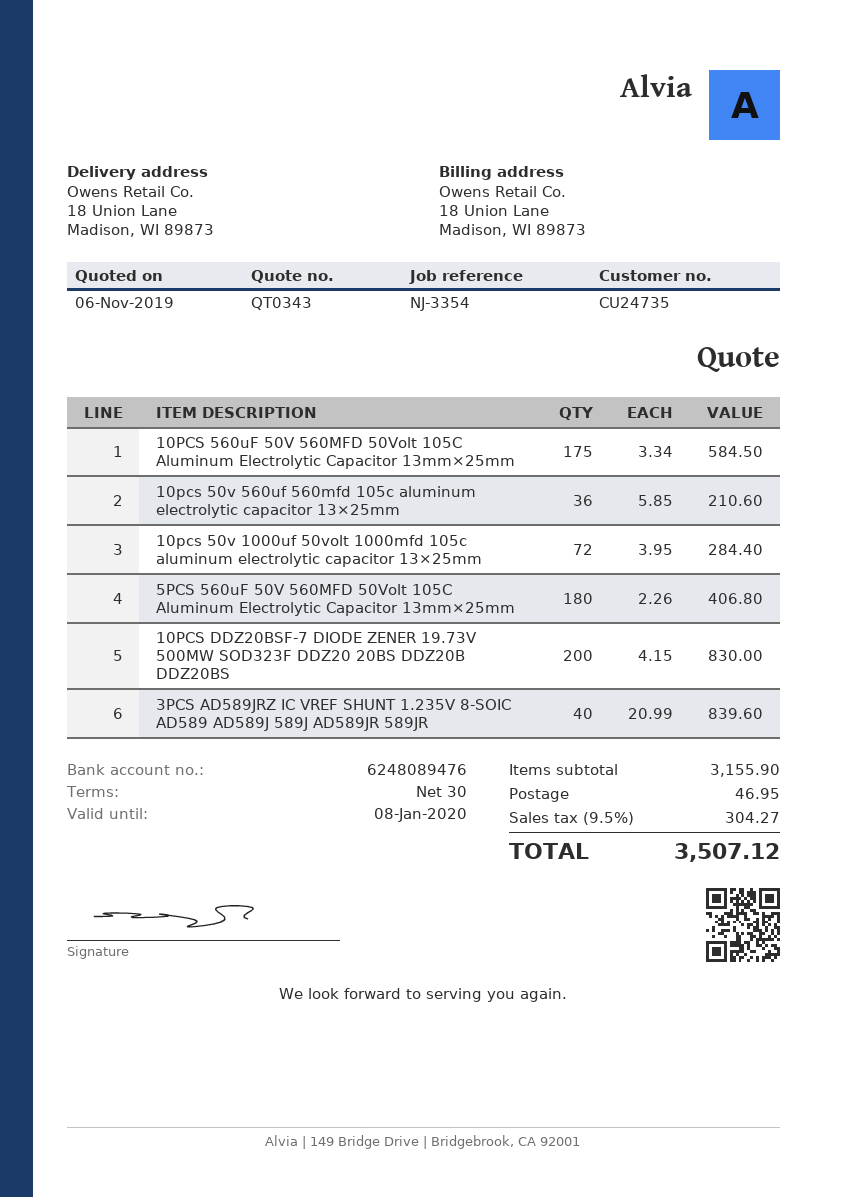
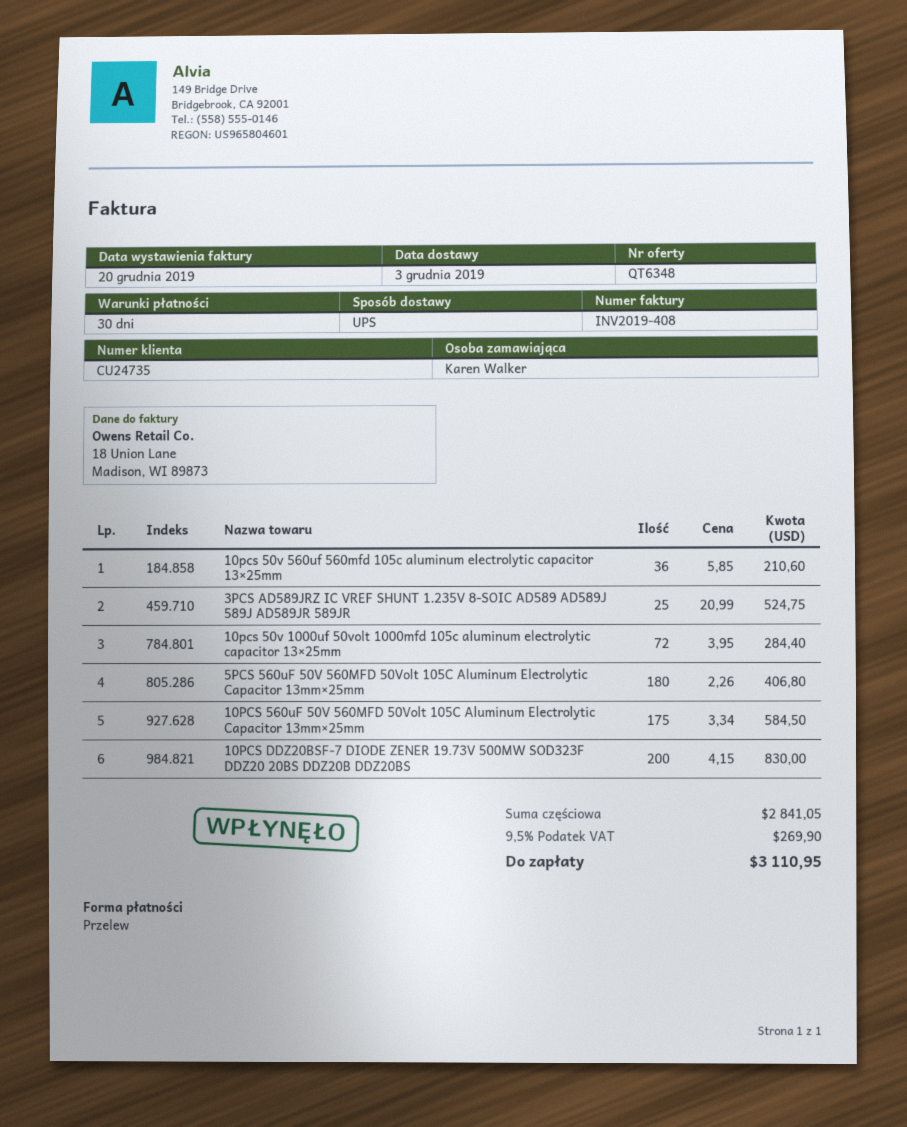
quote number: QT0343 -> QT6348
3PCS AD589JRZ IC VREF SHUNT 1.235V 8-SOIC AD589 AD589J 589J AD589JR 589JR: 40 x 20.99 = 839.60 -> 25 x 20.99 = 524.75
subtotal: 3155.90 -> 2841.05
shipping: 46.95 -> none
tax: 9.5% = 304.27 -> 9.5% = 269.90
total: 3507.12 -> 3110.95

